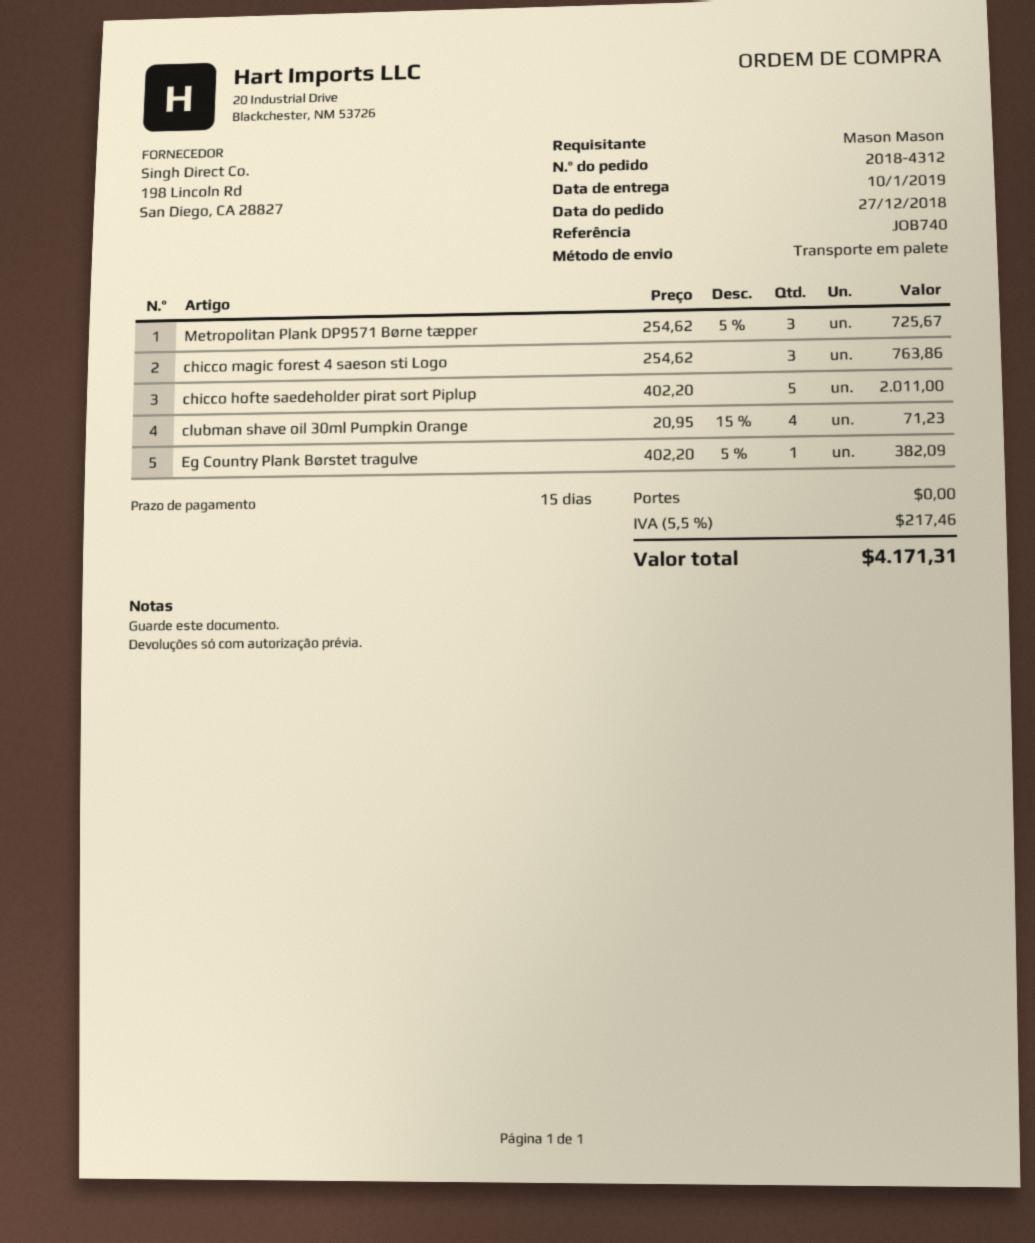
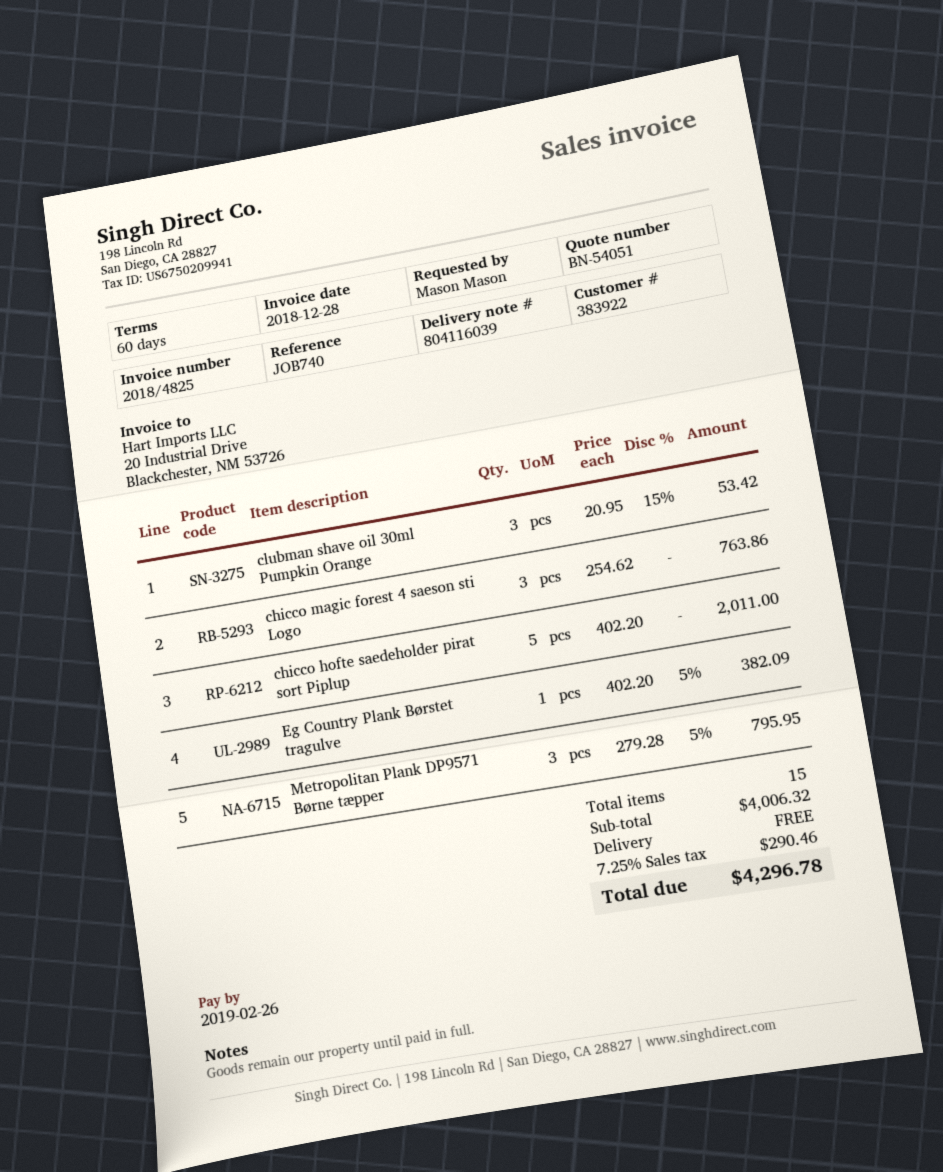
payment terms: 15 days -> 60 days
Metropolitan Plank DP9571 Børne tæpper: 3 x 254.62 - 5% = 725.67 -> 3 x 279.28 - 5% = 795.95
clubman shave oil 30ml Pumpkin Orange: 4 x 20.95 - 15% = 71.23 -> 3 x 20.95 - 15% = 53.42
tax: 5.5% = 217.46 -> 7.25% = 290.46
total: 4171.31 -> 4296.78

